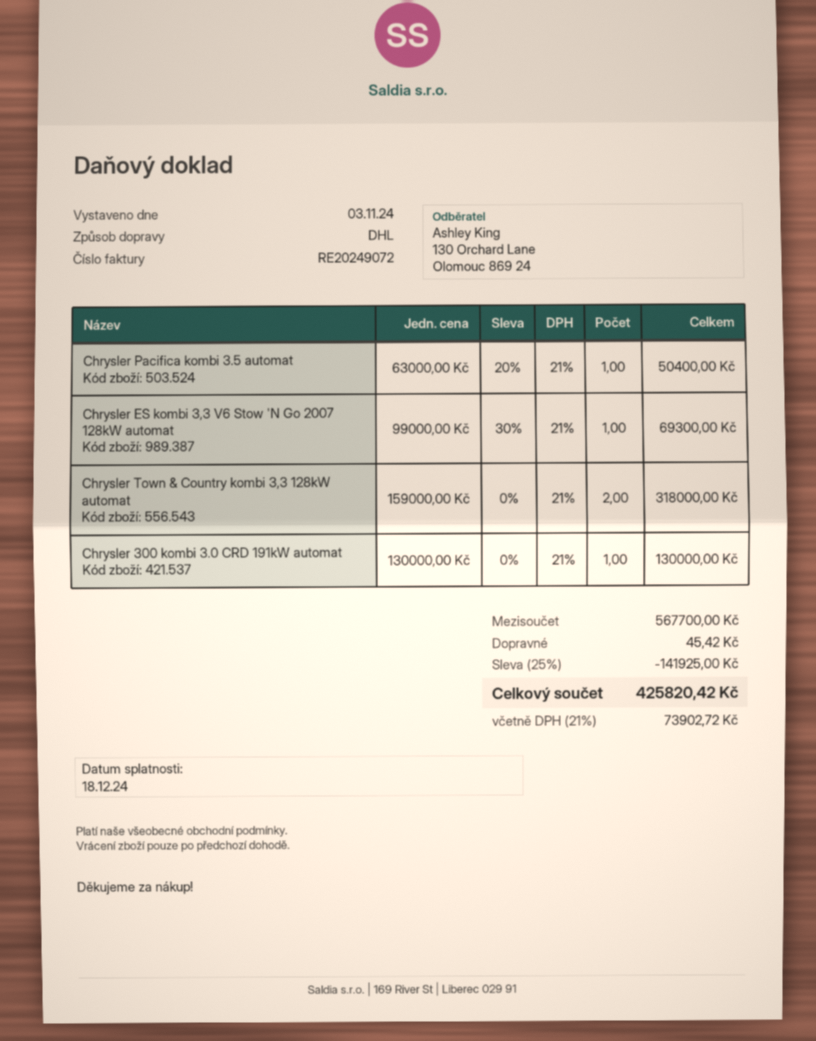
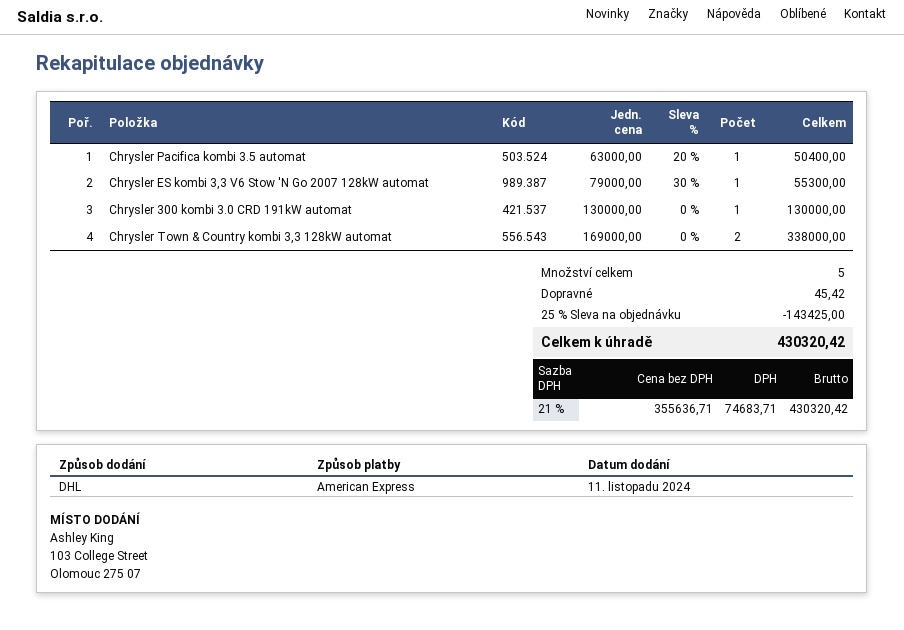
Chrysler ES kombi 3,3 V6 Stow 'N Go 2007 128kW automat: 1 x 99000.00 - 30% = 69300.00 -> 1 x 79000.00 - 30% = 55300.00
Chrysler Town & Country kombi 3,3 128kW automat: 2 x 159000.00 = 318000.00 -> 2 x 169000.00 = 338000.00
discount: 25% = 141925.00 -> 25% = 143425.00
tax: 21% = 73902.72 -> 21% = 74683.71
total: 425820.42 -> 430320.42

